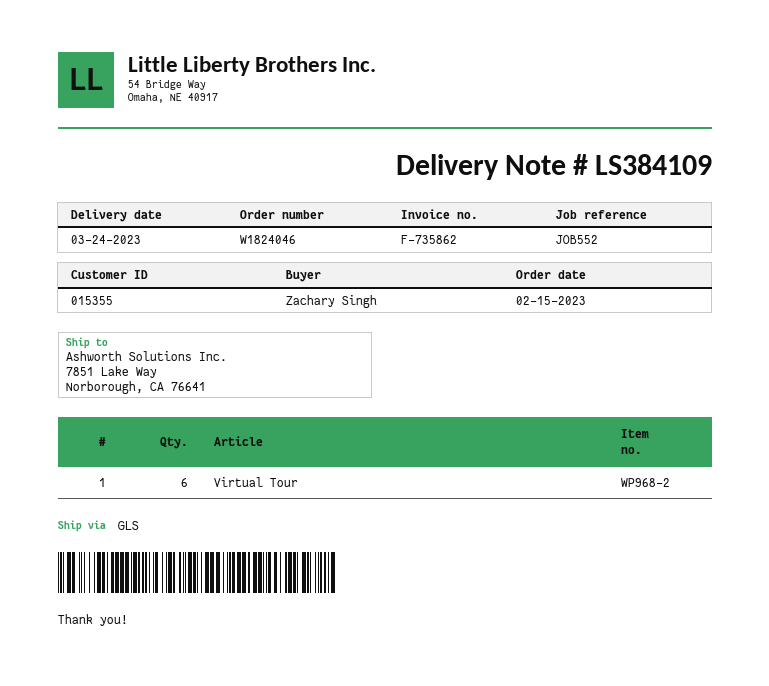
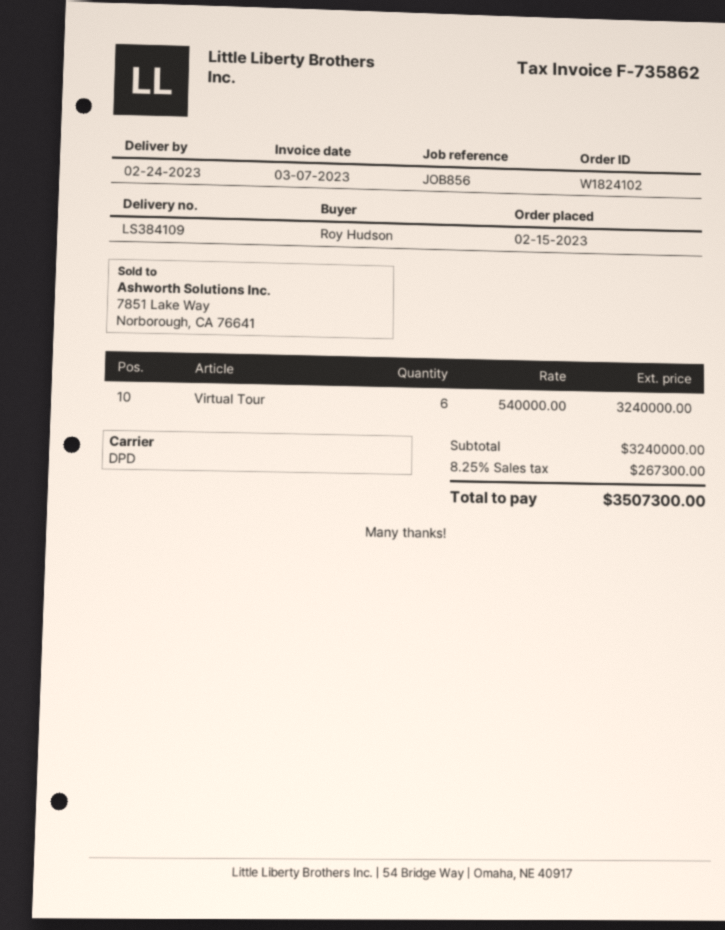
order number: W1824046 -> W1824102
delivery date: 2023-03-24 -> 2023-02-24
reference: JOB552 -> JOB856
ordered by: Zachary Singh -> Roy Hudson
shipping method: GLS -> DPD

